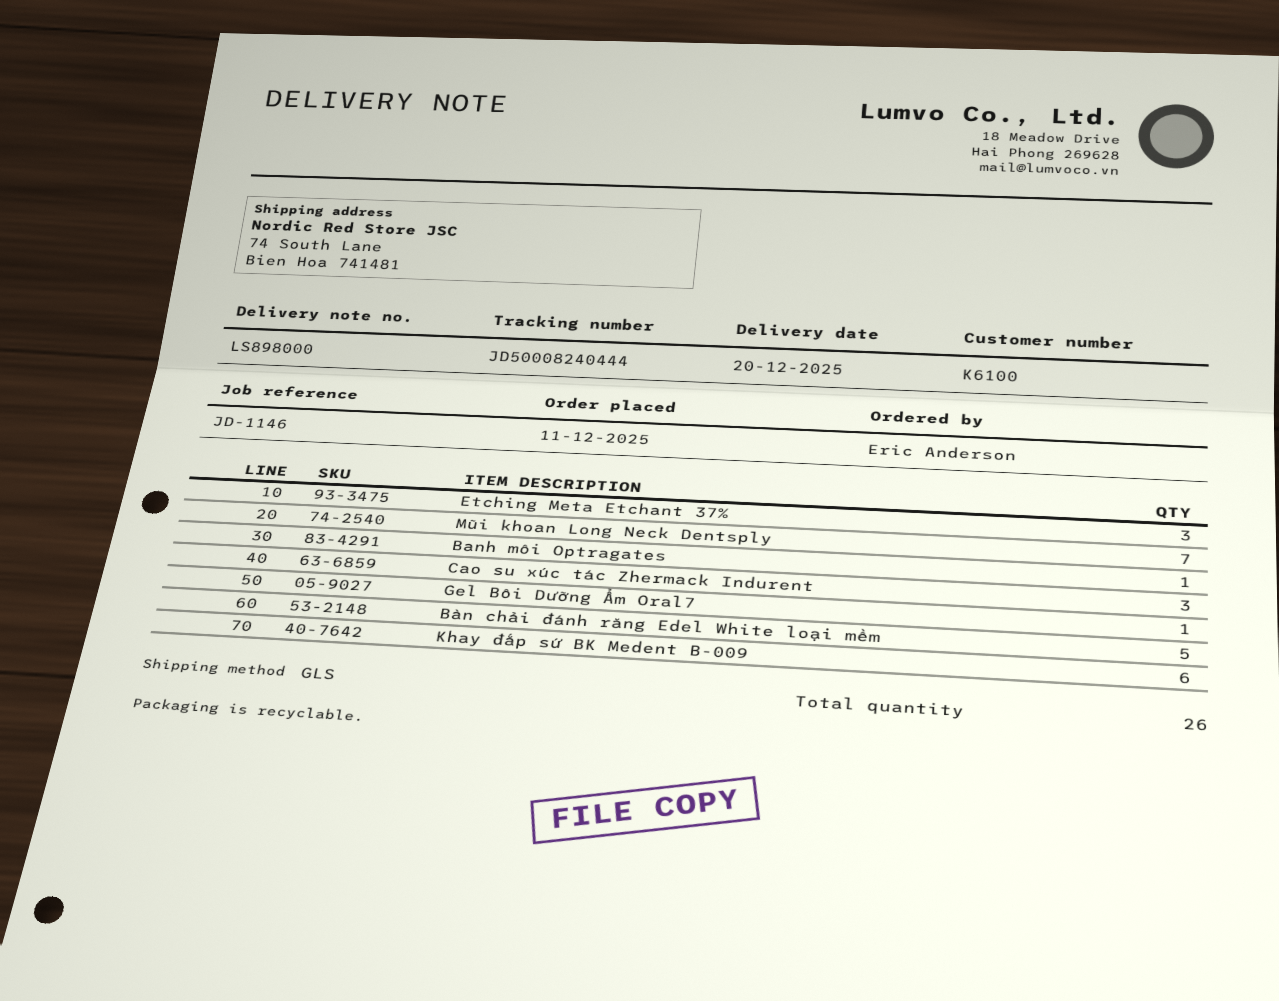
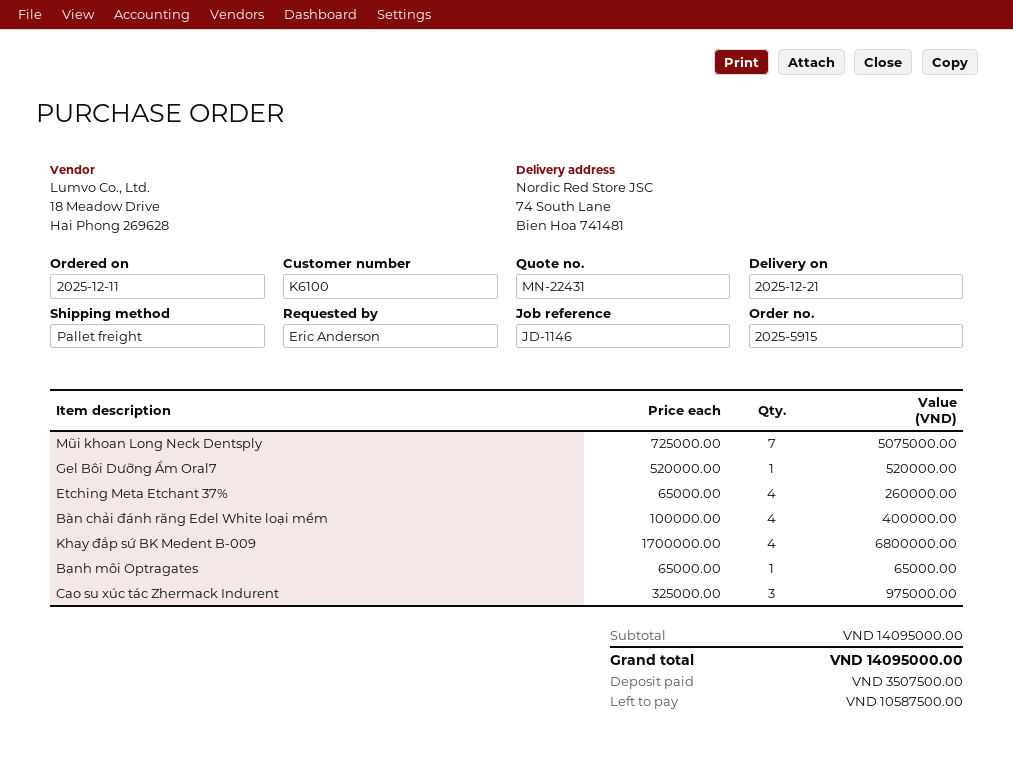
delivery date: 2025-12-20 -> 2025-12-21
shipping method: GLS -> pallet freight
Etching Meta Etchant 37%: 3 -> 4
Bàn chải đánh răng Edel White loại mềm: 5 -> 4
Khay đắp sứ BK Medent B-009: 6 -> 4

